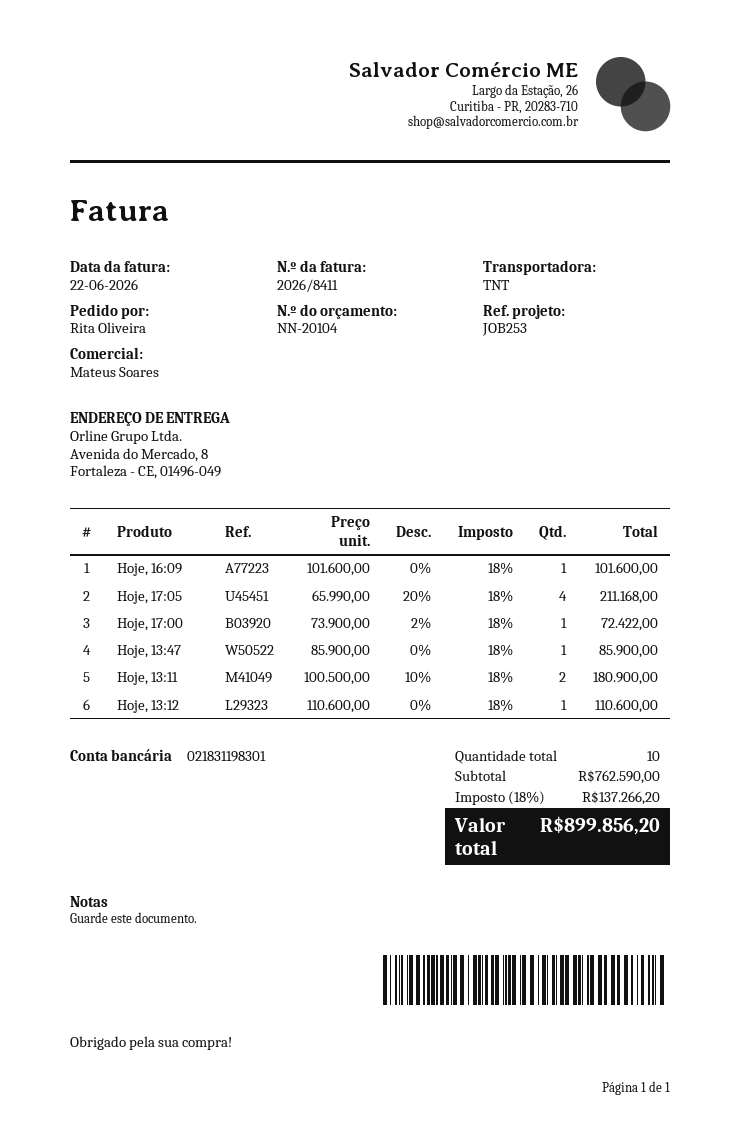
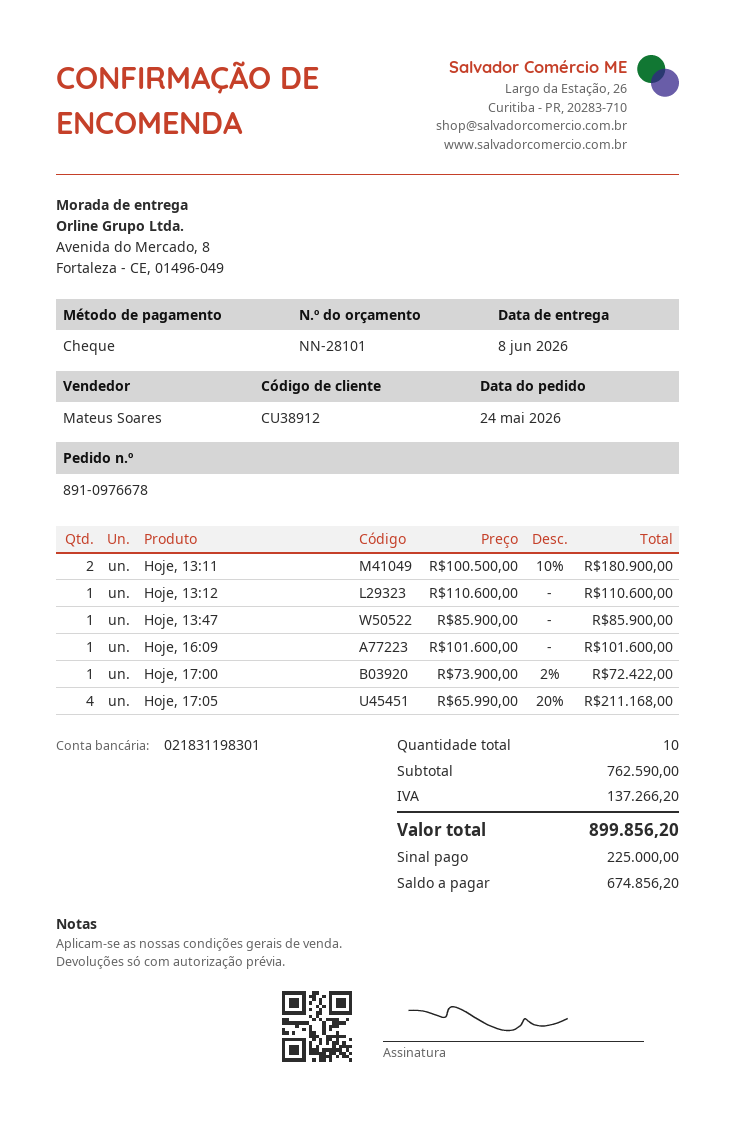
quote number: NN-20104 -> NN-28101

